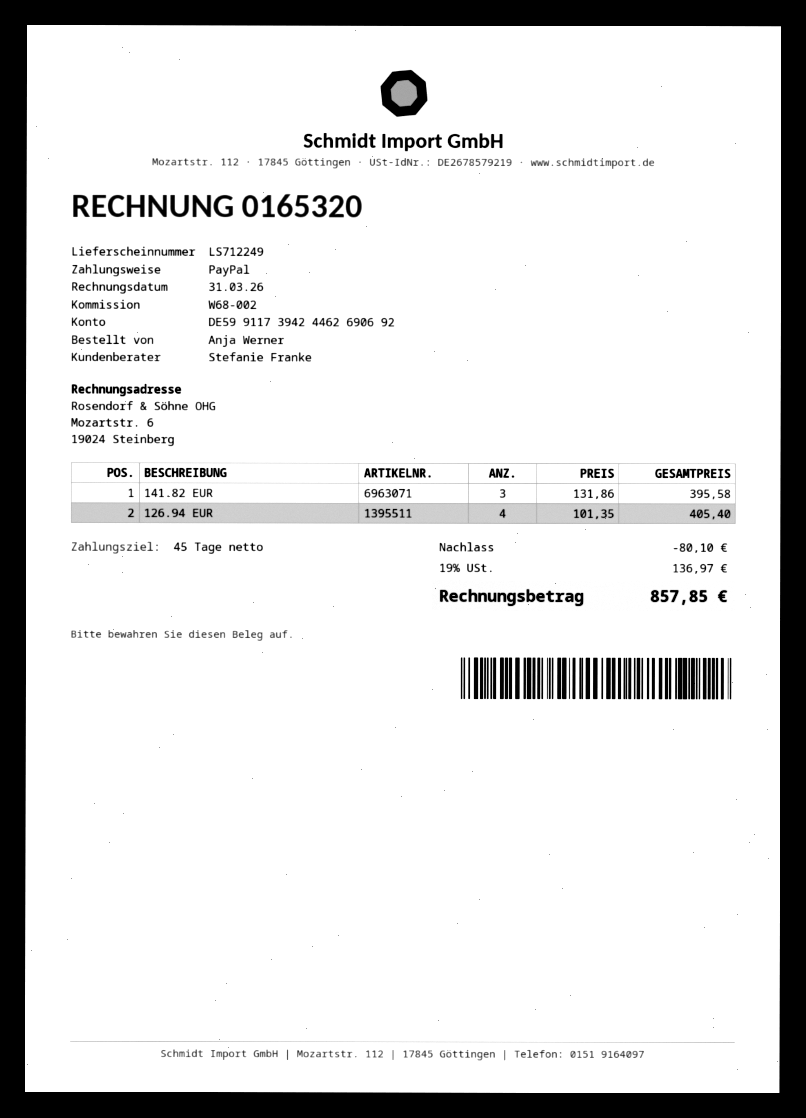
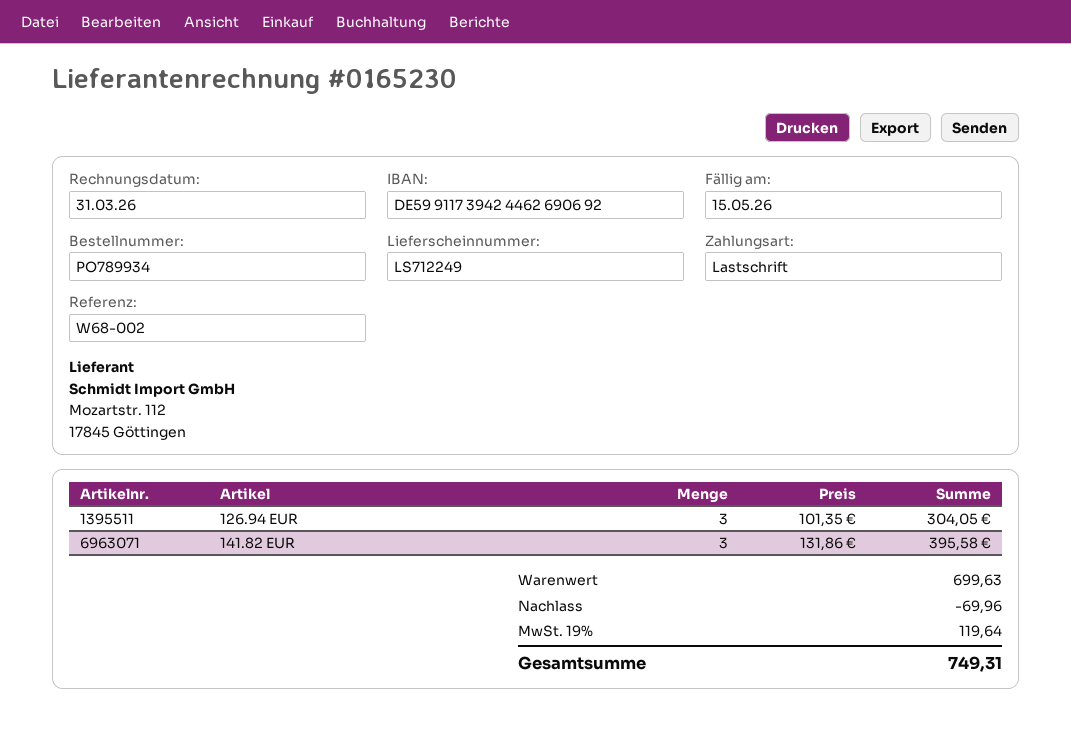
invoice number: 0165320 -> 0165230
payment method: PayPal -> direct debit
126.94 EUR: 4 x 101.35 = 405.40 -> 3 x 101.35 = 304.05
discount: 80.10 -> 69.96
tax: 19% = 136.97 -> 19% = 119.64
total: 857.85 -> 749.31

